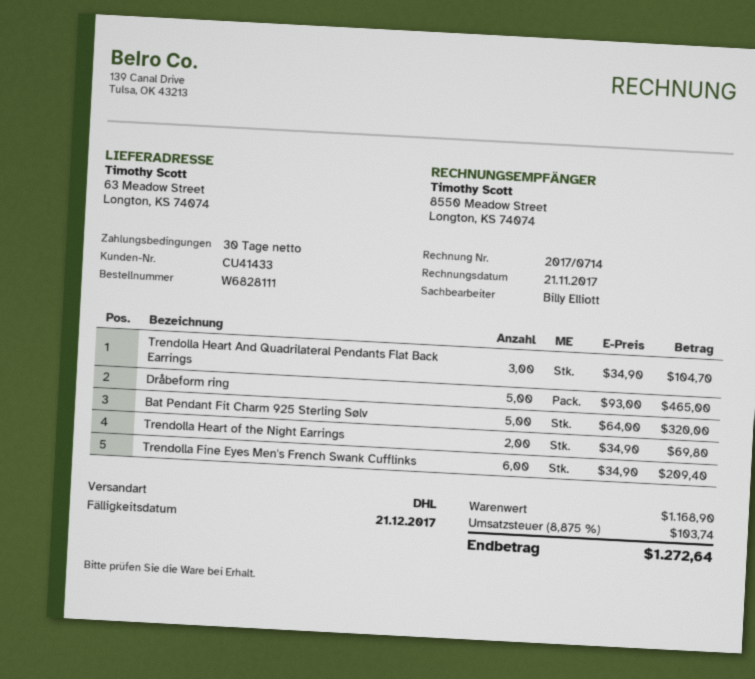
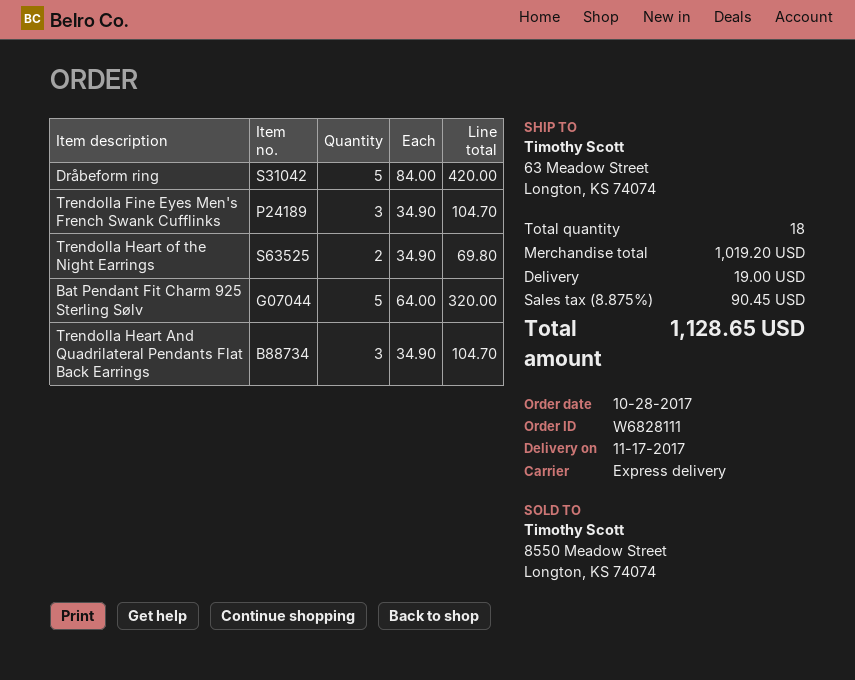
shipping method: DHL -> express
Dråbeform ring: 5 x 93.00 = 465.00 -> 5 x 84.00 = 420.00
Trendolla Fine Eyes Men's French Swank Cufflinks: 6 x 34.90 = 209.40 -> 3 x 34.90 = 104.70
subtotal: 1168.90 -> 1019.20
shipping: none -> 19.00
tax: 8.875% = 103.74 -> 8.875% = 90.45
total: 1272.64 -> 1128.65

